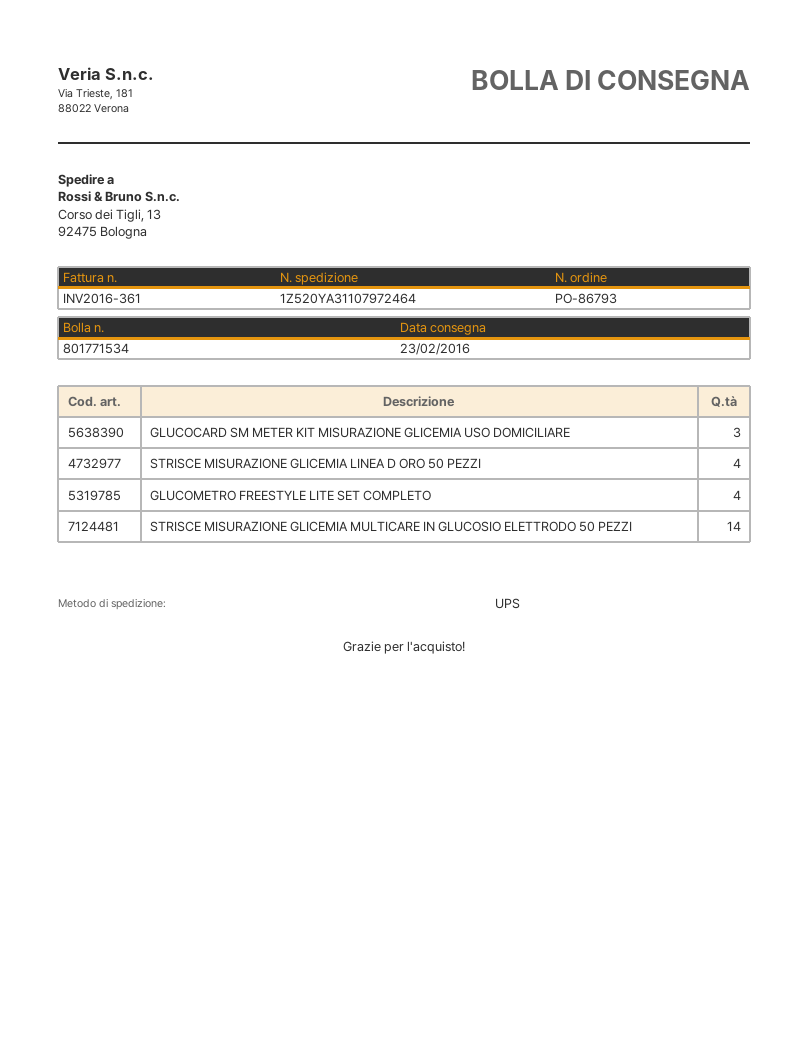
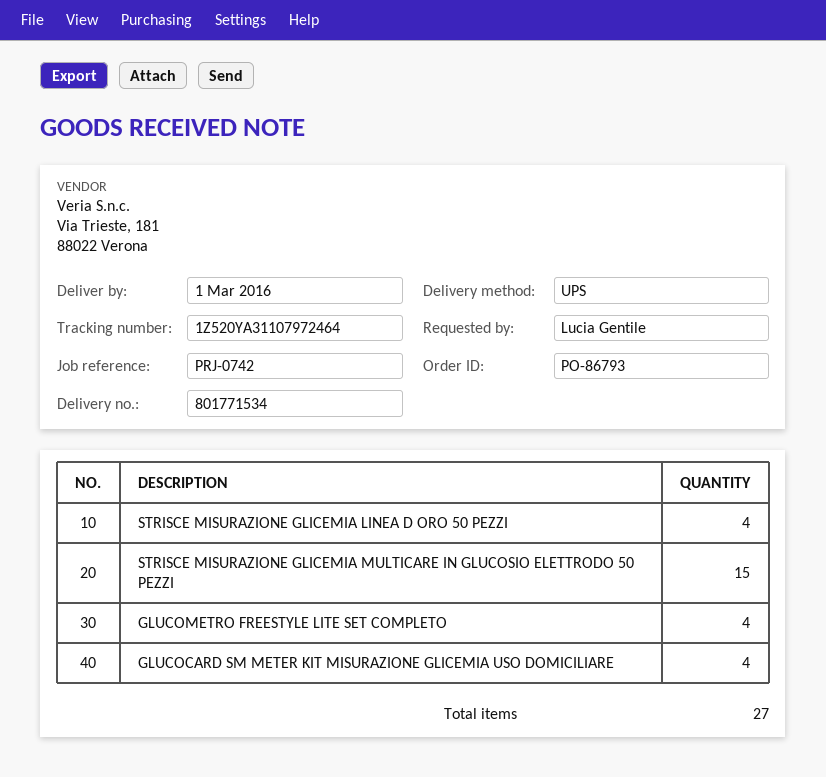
delivery date: 2016-02-23 -> 2016-03-01
GLUCOCARD SM METER KIT MISURAZIONE GLICEMIA USO DOMICILIARE: 3 -> 4
STRISCE MISURAZIONE GLICEMIA MULTICARE IN GLUCOSIO ELETTRODO 50 PEZZI: 14 -> 15

